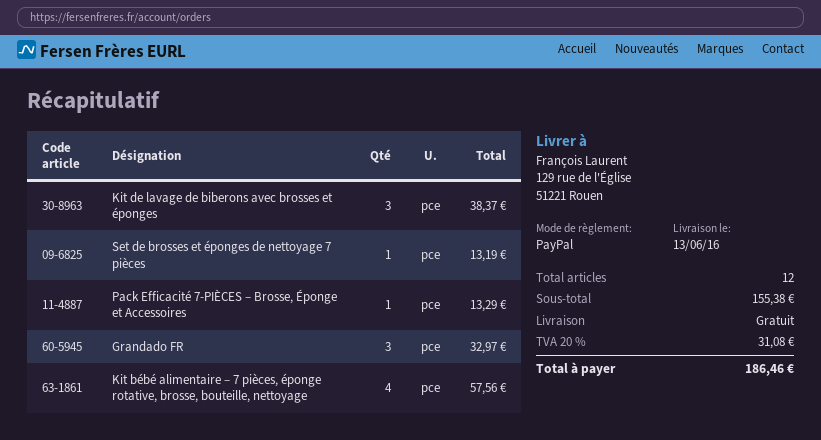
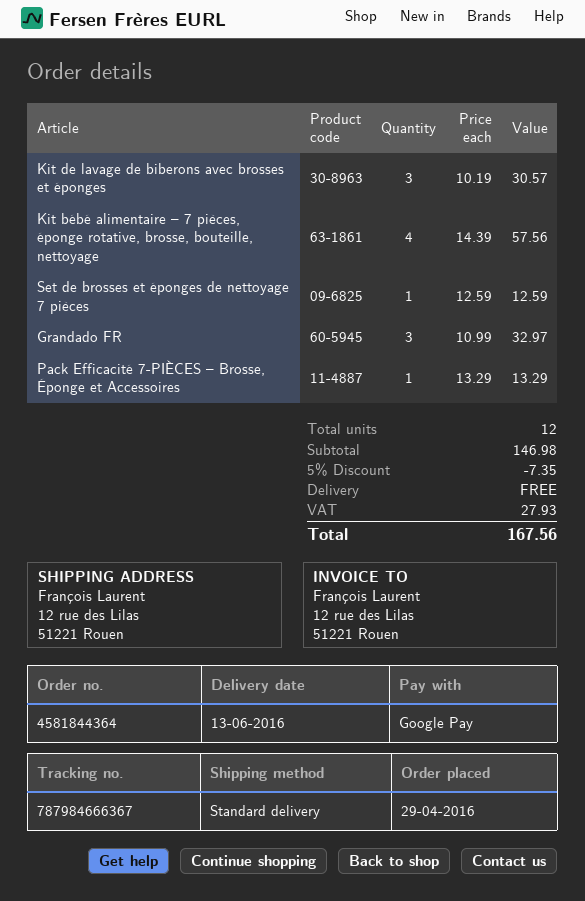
payment method: PayPal -> Google Pay
ship to: 129 rue de l'Église, 51221 Rouen -> 12 rue des Lilas, 51221 Rouen
Kit de lavage de biberons avec brosses et éponges: 3 for 38.37 -> 3 for 30.57
Set de brosses et éponges de nettoyage 7 pièces: 1 for 13.19 -> 1 for 12.59
subtotal: 155.38 -> 146.98
discount: none -> 5% = 7.35
tax: 31.08 -> 27.93
total: 186.46 -> 167.56

